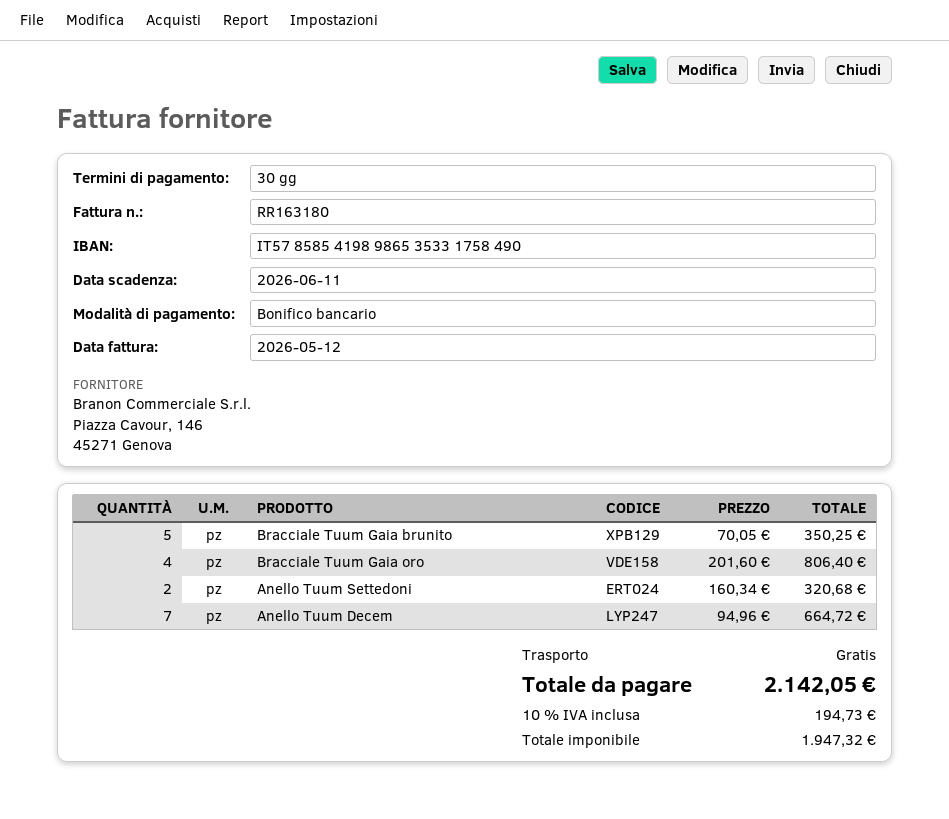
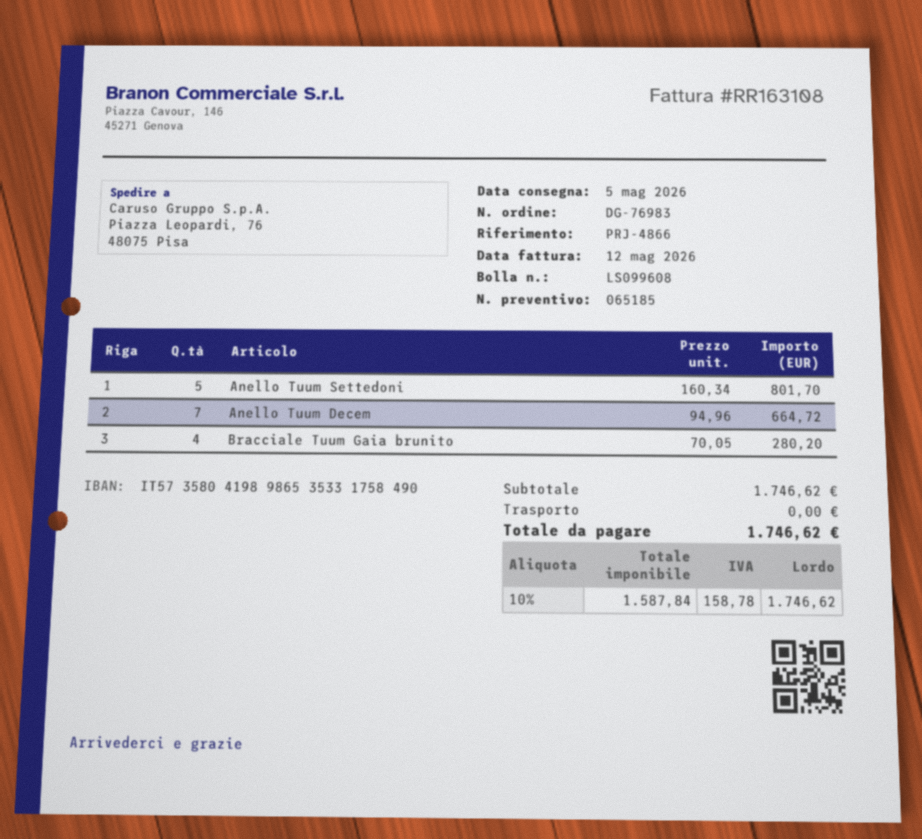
invoice number: RR163180 -> RR163108
bank account: IT5785854198986535331758490 -> IT5735804198986535331758490
Bracciale Tuum Gaia brunito: 5 x 70.05 = 350.25 -> 4 x 70.05 = 280.20
Bracciale Tuum Gaia oro: 4 x 201.60 = 806.40 -> none
Anello Tuum Settedoni: 2 x 160.34 = 320.68 -> 5 x 160.34 = 801.70
net: 1947.32 -> 1587.84
tax: 10% = 194.73 -> 10% = 158.78
total: 2142.05 -> 1746.62

